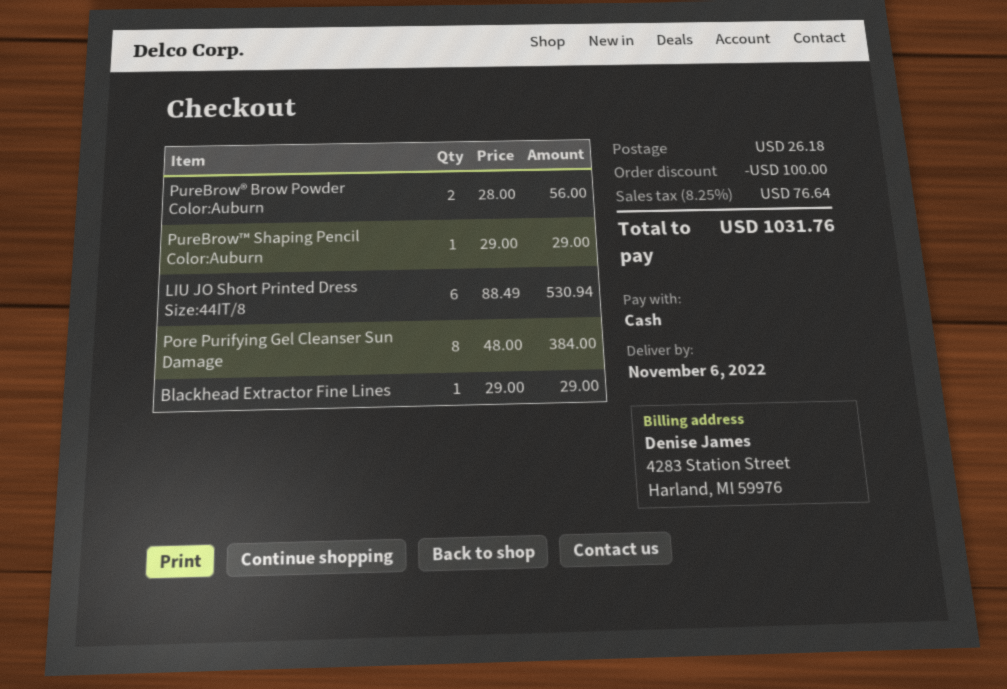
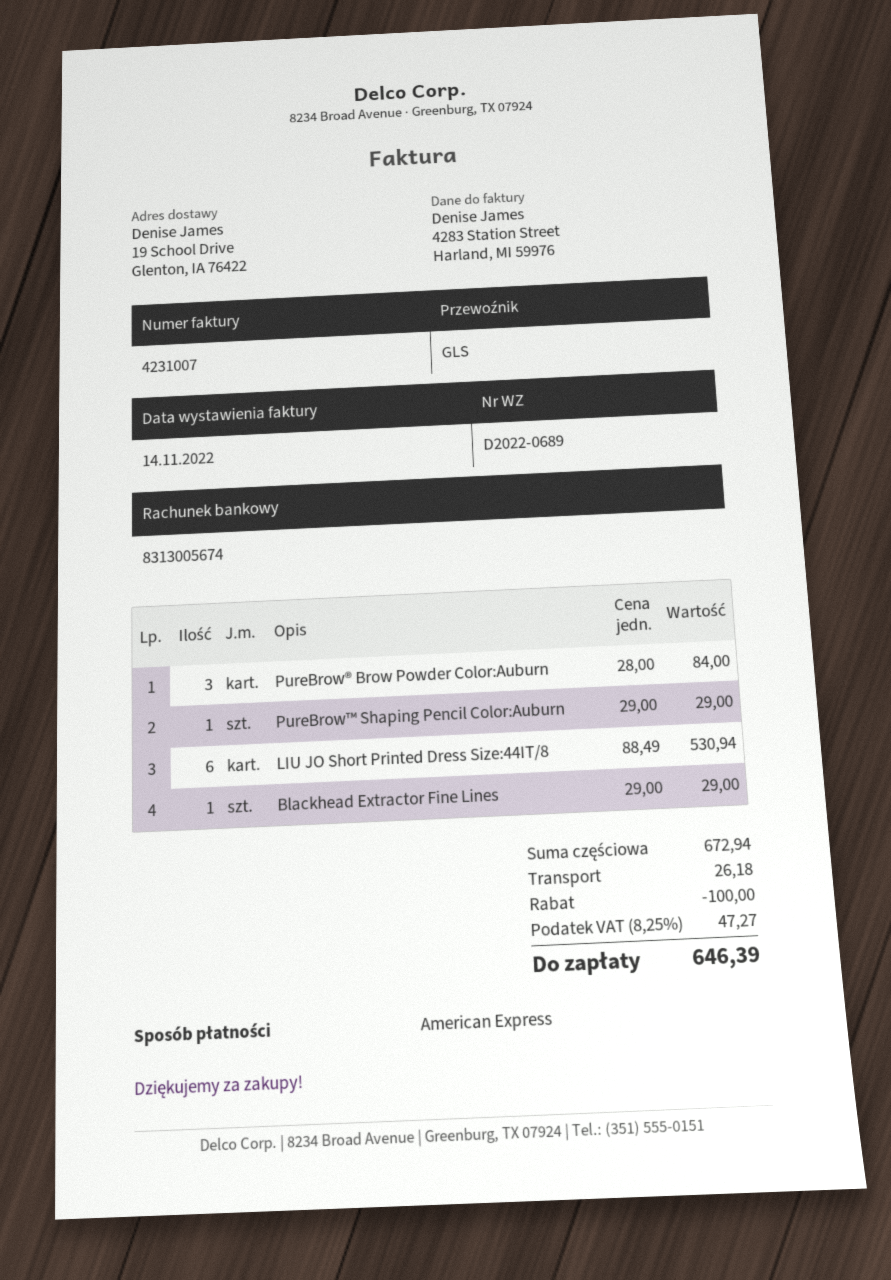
payment method: cash -> American Express
PureBrow® Brow Powder Color:Auburn: 2 x 28.00 = 56.00 -> 3 x 28.00 = 84.00
Pore Purifying Gel Cleanser Sun Damage: 8 x 48.00 = 384.00 -> none
tax: 8.25% = 76.64 -> 8.25% = 47.27
total: 1031.76 -> 646.39

